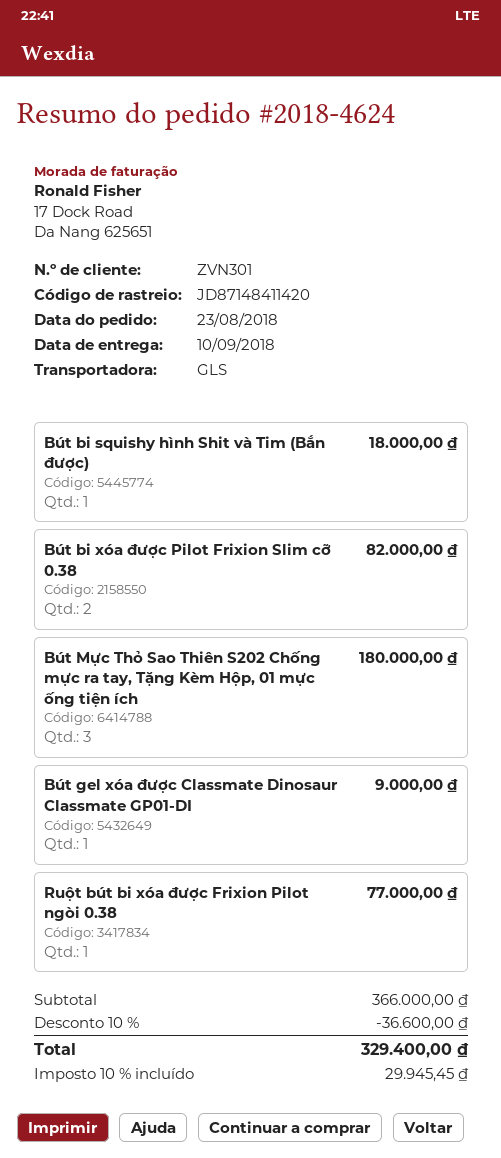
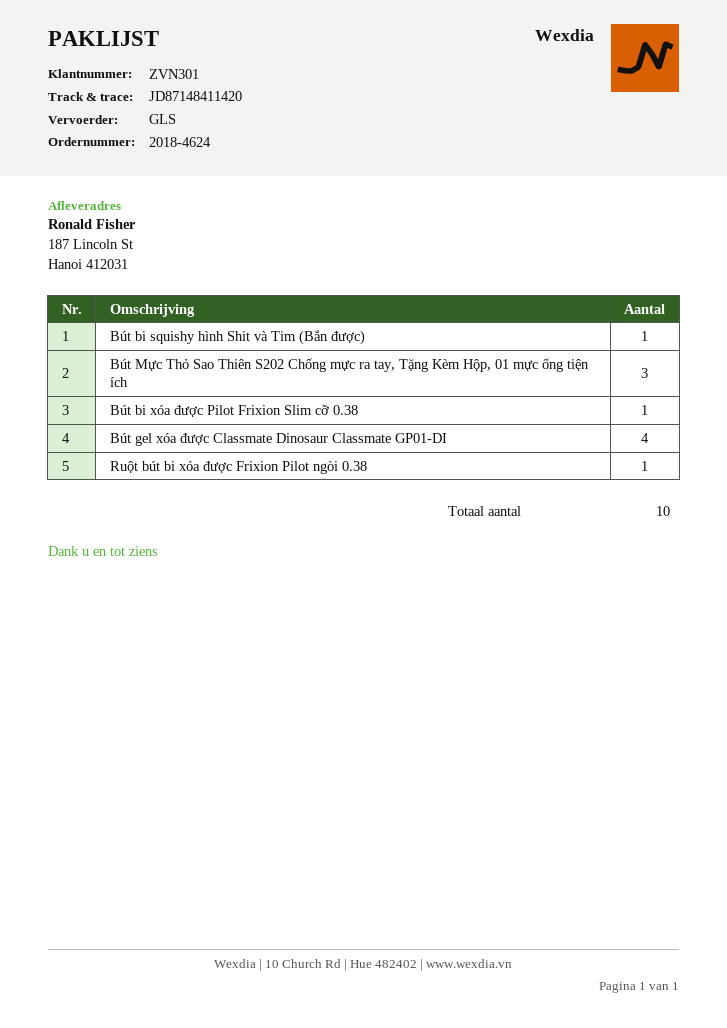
Bút bi xóa được Pilot Frixion Slim cỡ 0.38: 2 -> 1
Bút gel xóa được Classmate Dinosaur Classmate GP01-DI: 1 -> 4

